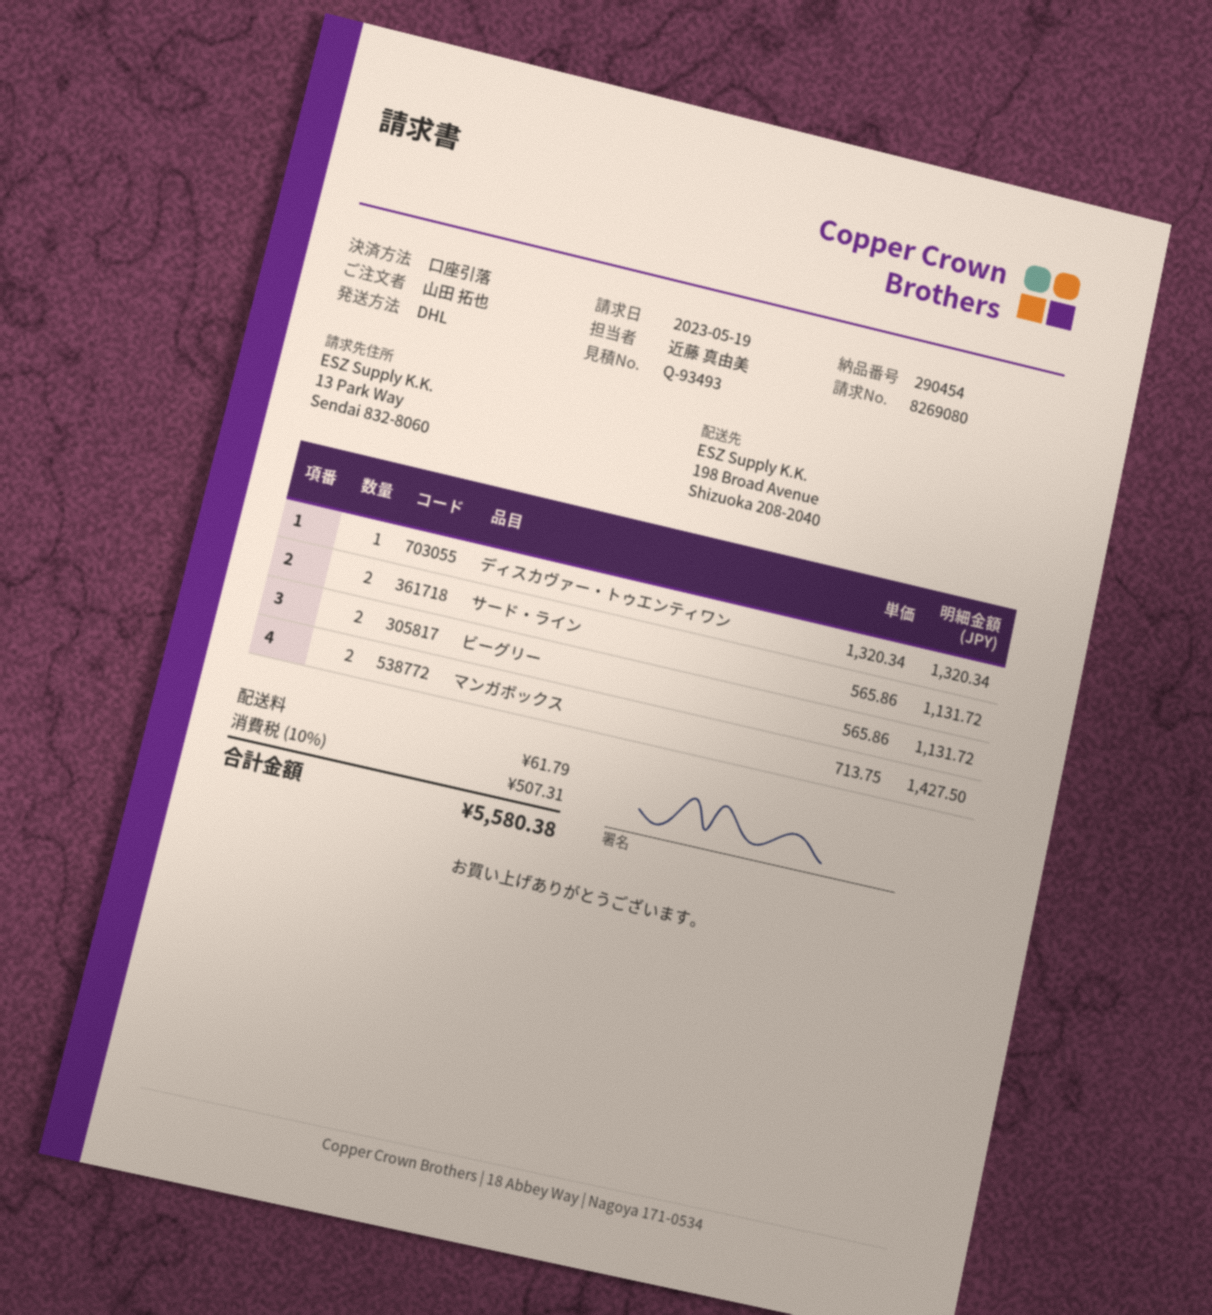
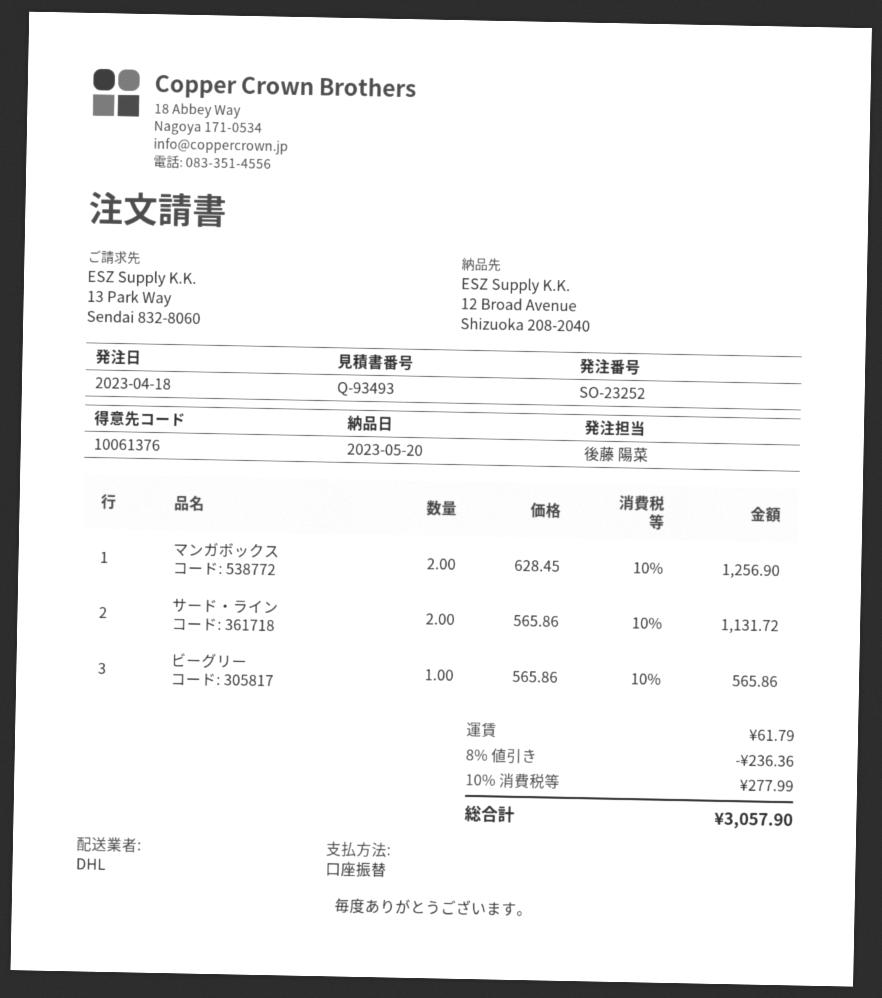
ordered by: 山田 拓也 -> 後藤 陽菜
ship to: 198 Broad Avenue, Shizuoka 208-2040 -> 12 Broad Avenue, Shizuoka 208-2040
ディスカヴァー・トゥエンティワン: 1 x 1320.34 = 1320.34 -> none
ビーグリー: 2 x 565.86 = 1131.72 -> 1 x 565.86 = 565.86
マンガボックス: 2 x 713.75 = 1427.50 -> 2 x 628.45 = 1256.90
discount: none -> 8% = 236.36
tax: 10% = 507.31 -> 10% = 277.99
total: 5580.38 -> 3057.90

